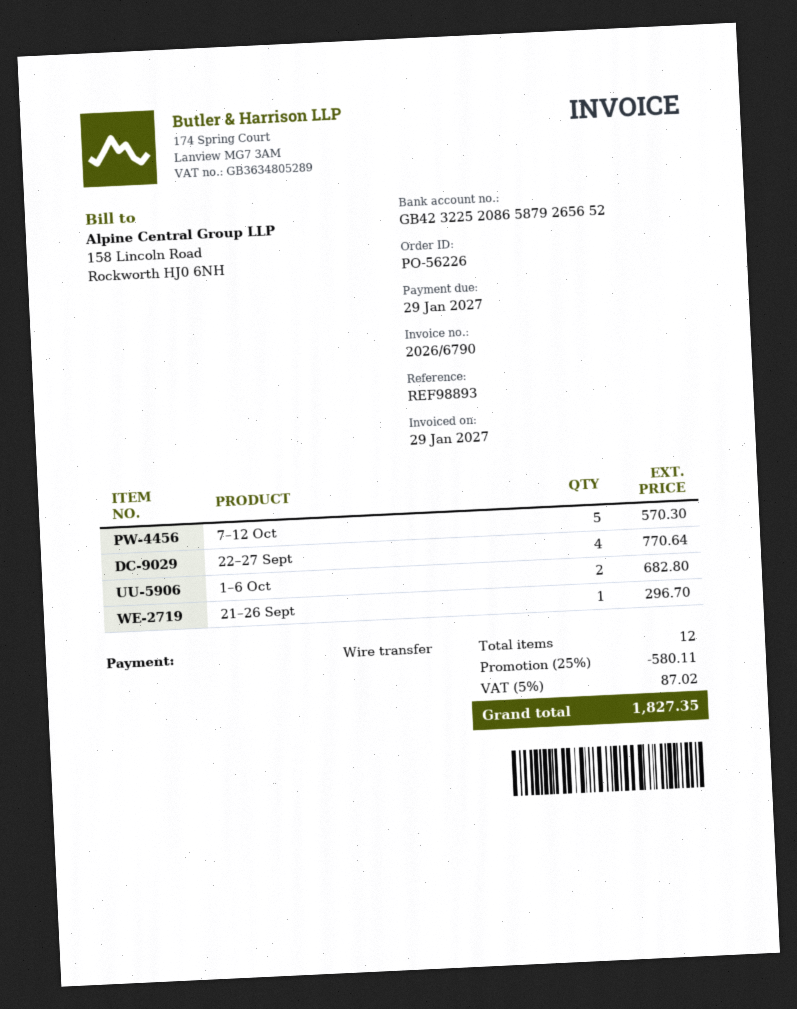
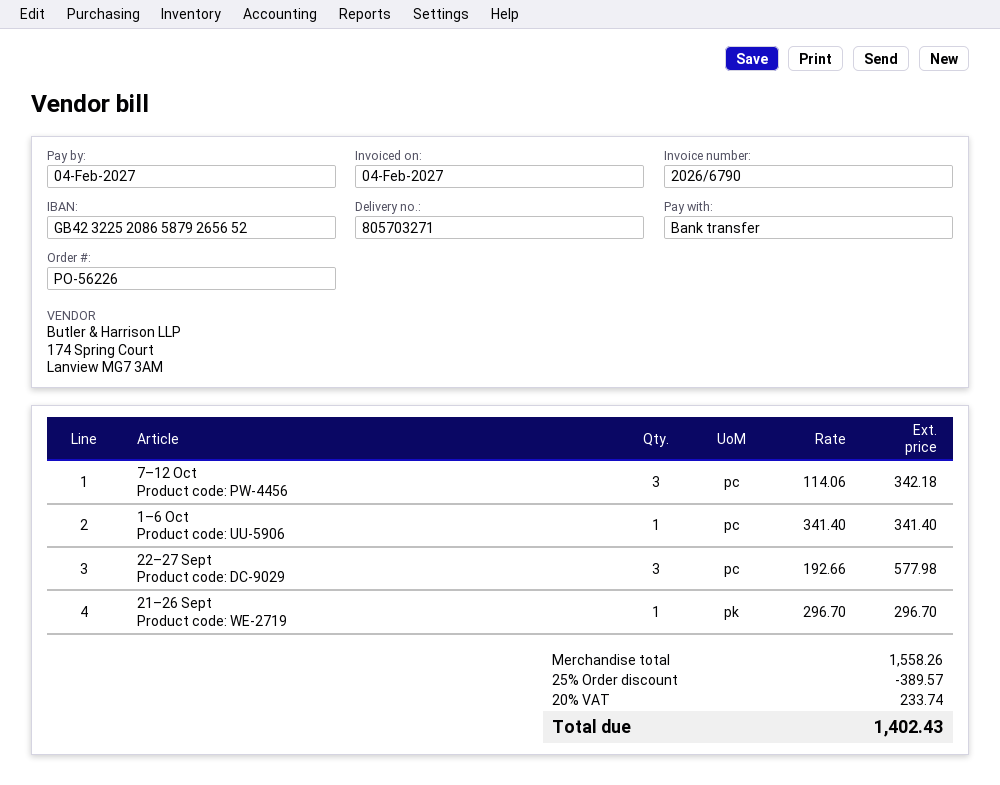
invoice date: 2027-01-29 -> 2027-02-04
due date: 2027-01-29 -> 2027-02-04
7–12 Oct: 5 for 570.30 -> 3 for 342.18
22–27 Sept: 4 for 770.64 -> 3 for 577.98
1–6 Oct: 2 for 682.80 -> 1 for 341.40
discount: 25% = 580.11 -> 25% = 389.57
tax: 5% = 87.02 -> 20% = 233.74
total: 1827.35 -> 1402.43

